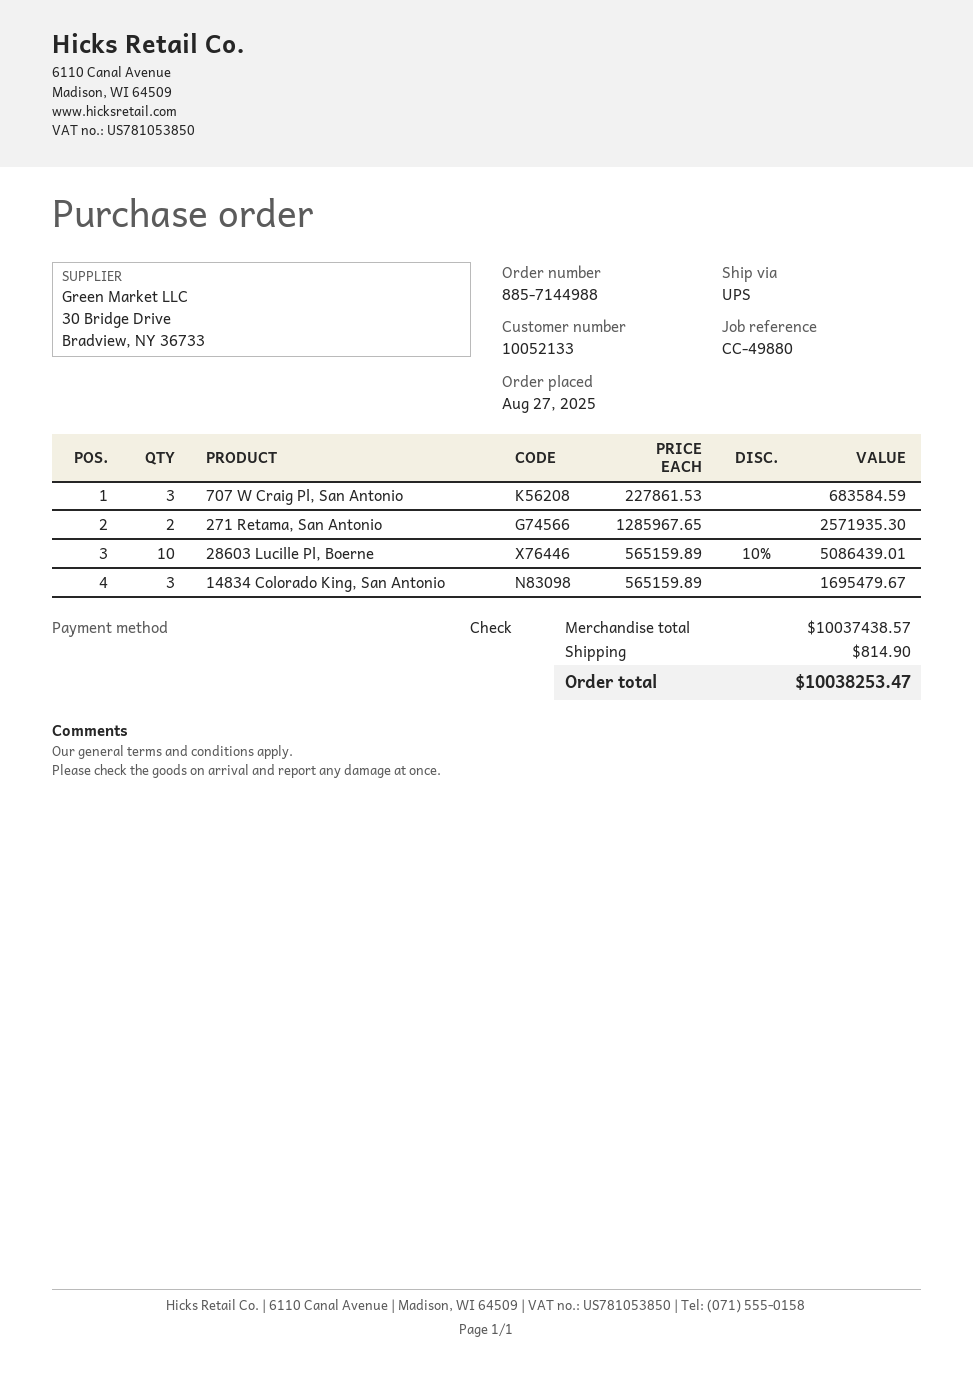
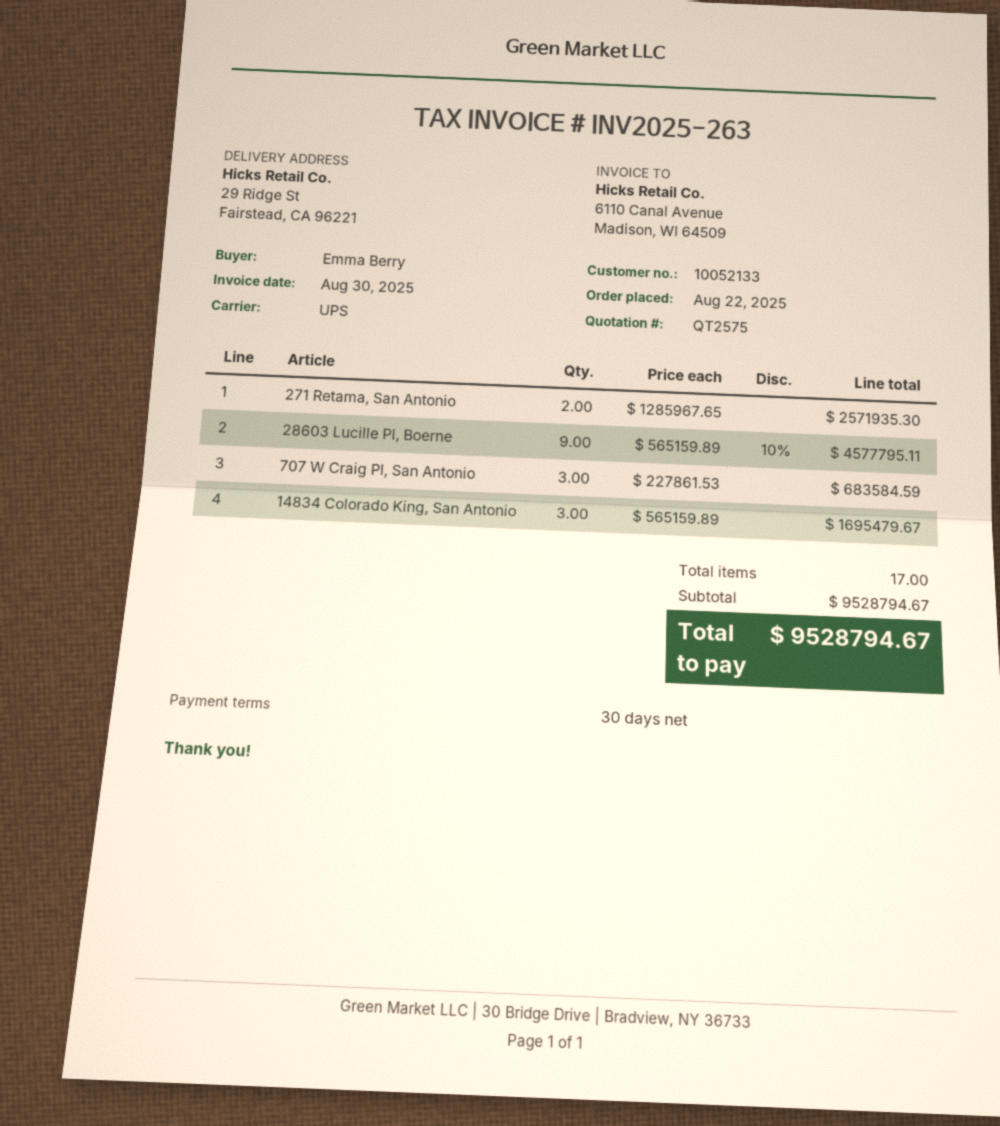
order date: 2025-08-27 -> 2025-08-22
28603 Lucille Pl, Boerne: 10 x 565159.89 - 10% = 5086439.01 -> 9 x 565159.89 - 10% = 4577795.11
subtotal: 10037438.57 -> 9528794.67
shipping: 814.90 -> none
total: 10038253.47 -> 9528794.67

